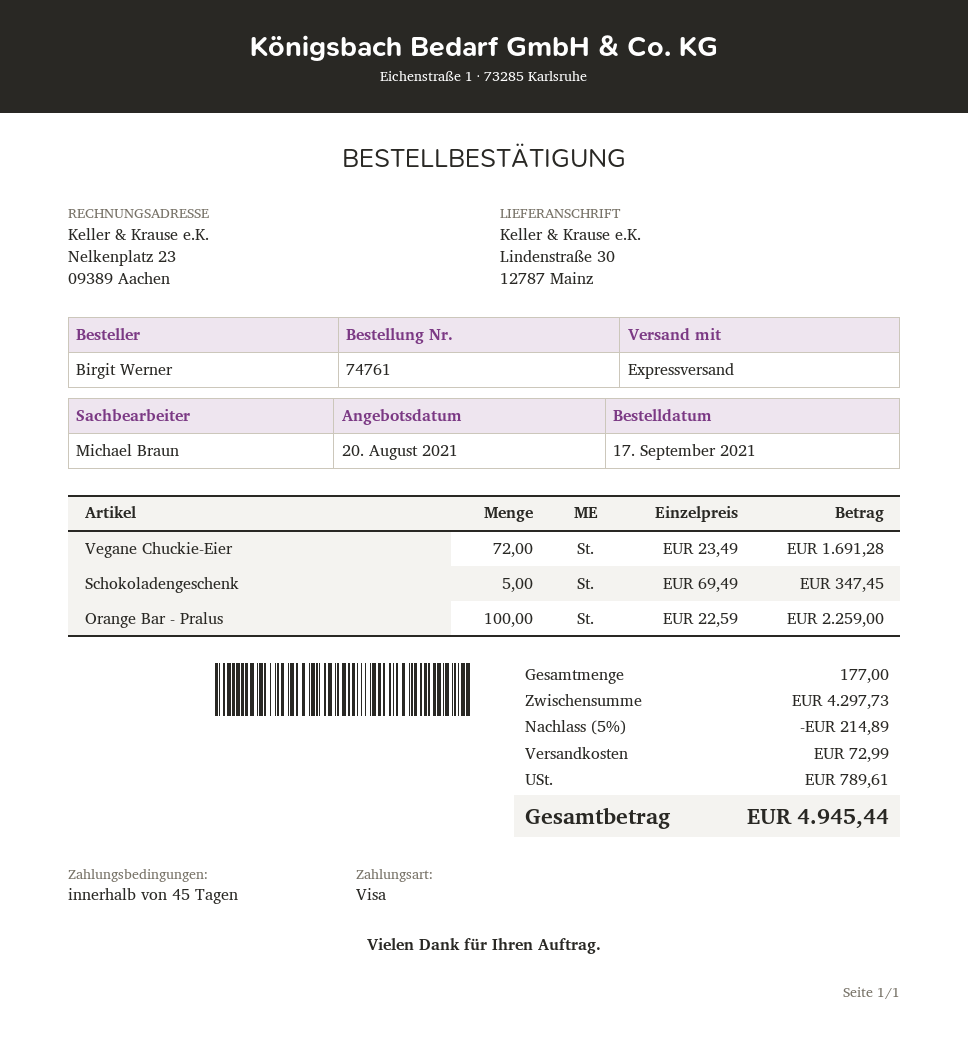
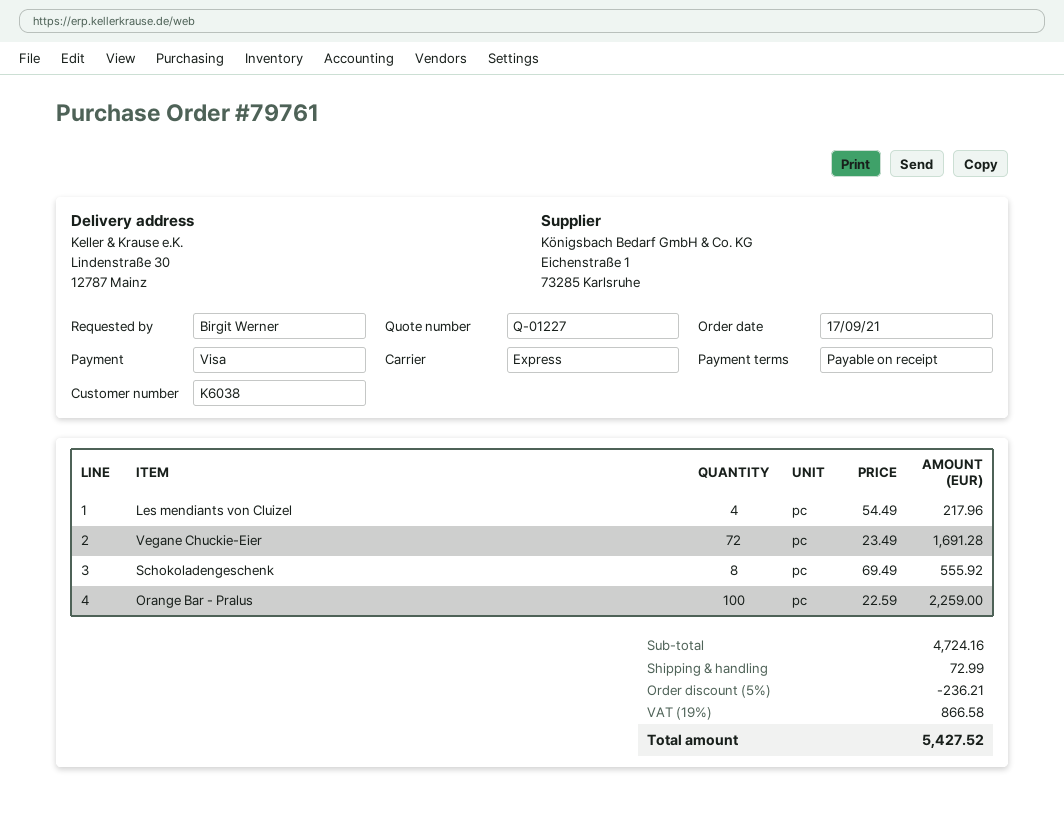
order number: 74761 -> 79761
payment terms: 45 days -> on receipt
Schokoladengeschenk: 5 x 69.49 = 347.45 -> 8 x 69.49 = 555.92
Les mendiants von Cluizel: none -> 4 x 54.49 = 217.96
subtotal: 4297.73 -> 4724.16
discount: 5% = 214.89 -> 5% = 236.21
tax: 789.61 -> 866.58
total: 4945.44 -> 5427.52

